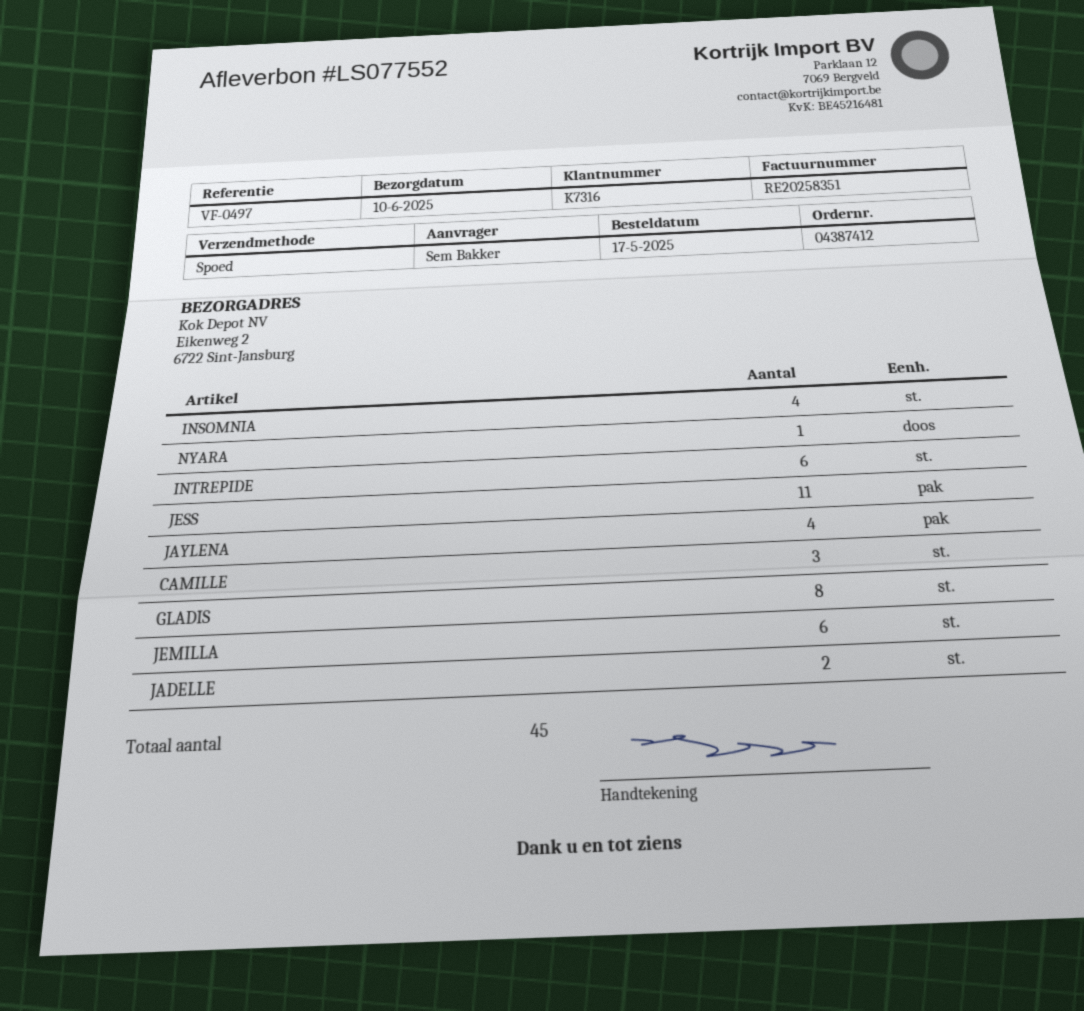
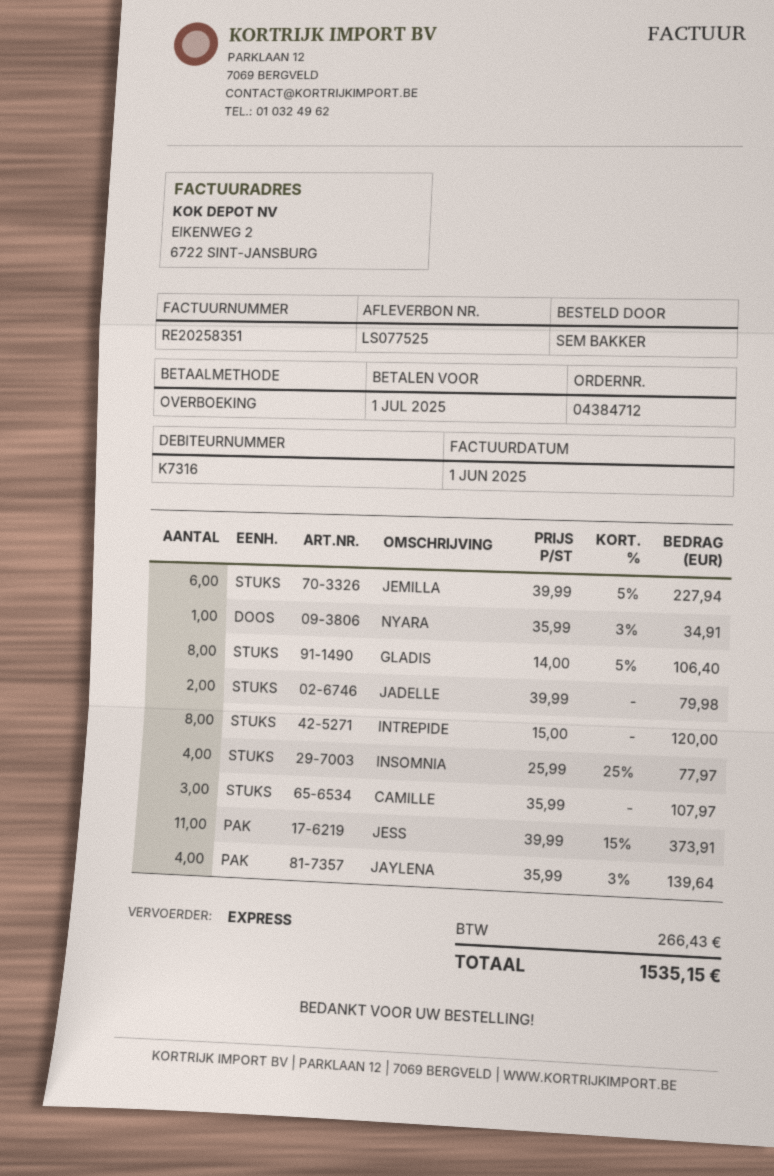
order number: 04387412 -> 04384712
delivery note number: LS077552 -> LS077525
INTREPIDE: 6 -> 8

